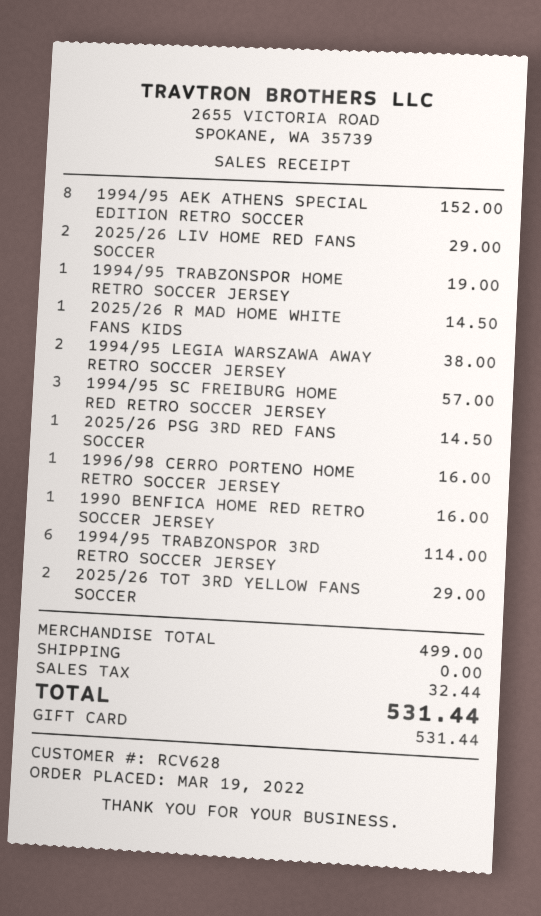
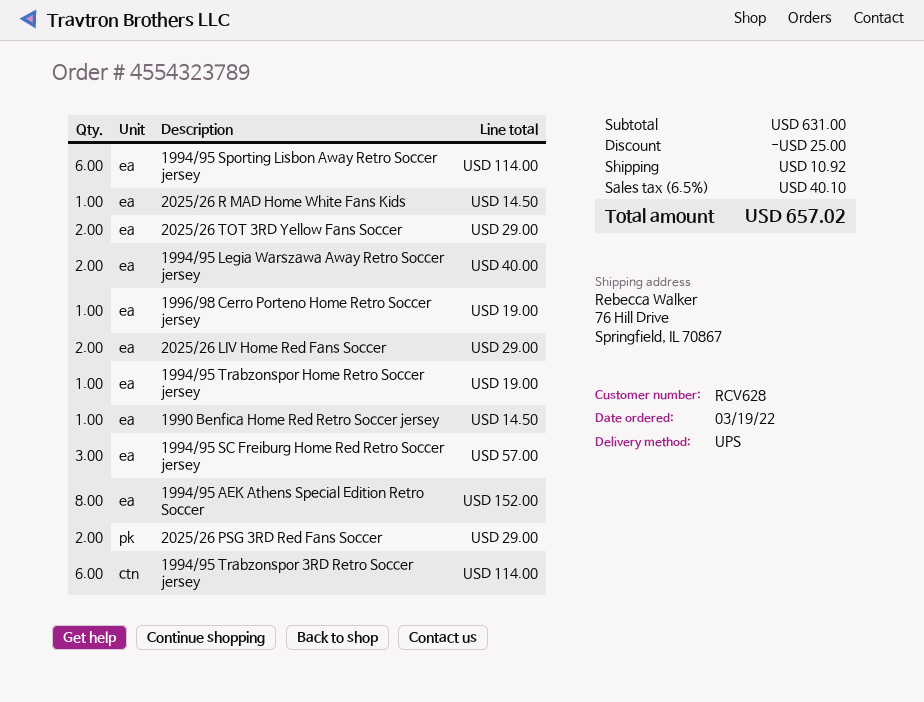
1994/95 LEGIA WARSZAWA AWAY RETRO SOCCER JERSEY: 2 for 38.00 -> 2 for 40.00
2025/26 PSG 3RD RED FANS SOCCER: 1 for 14.50 -> 2 for 29.00
1996/98 CERRO PORTENO HOME RETRO SOCCER JERSEY: 1 for 16.00 -> 1 for 19.00
1990 BENFICA HOME RED RETRO SOCCER JERSEY: 1 for 16.00 -> 1 for 14.50
1994/95 Sporting Lisbon Away Retro Soccer jersey: none -> 6 for 114.00
subtotal: 499.00 -> 631.00
discount: none -> 25.00
shipping: 0.00 -> 10.92
tax: 32.44 -> 40.10
total: 531.44 -> 657.02

